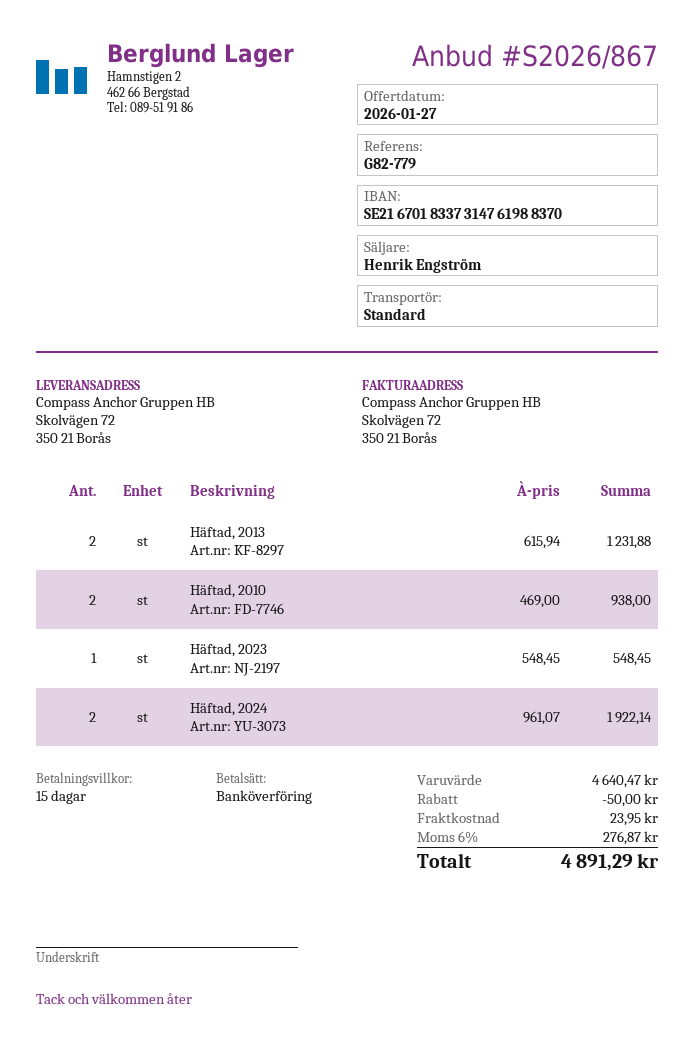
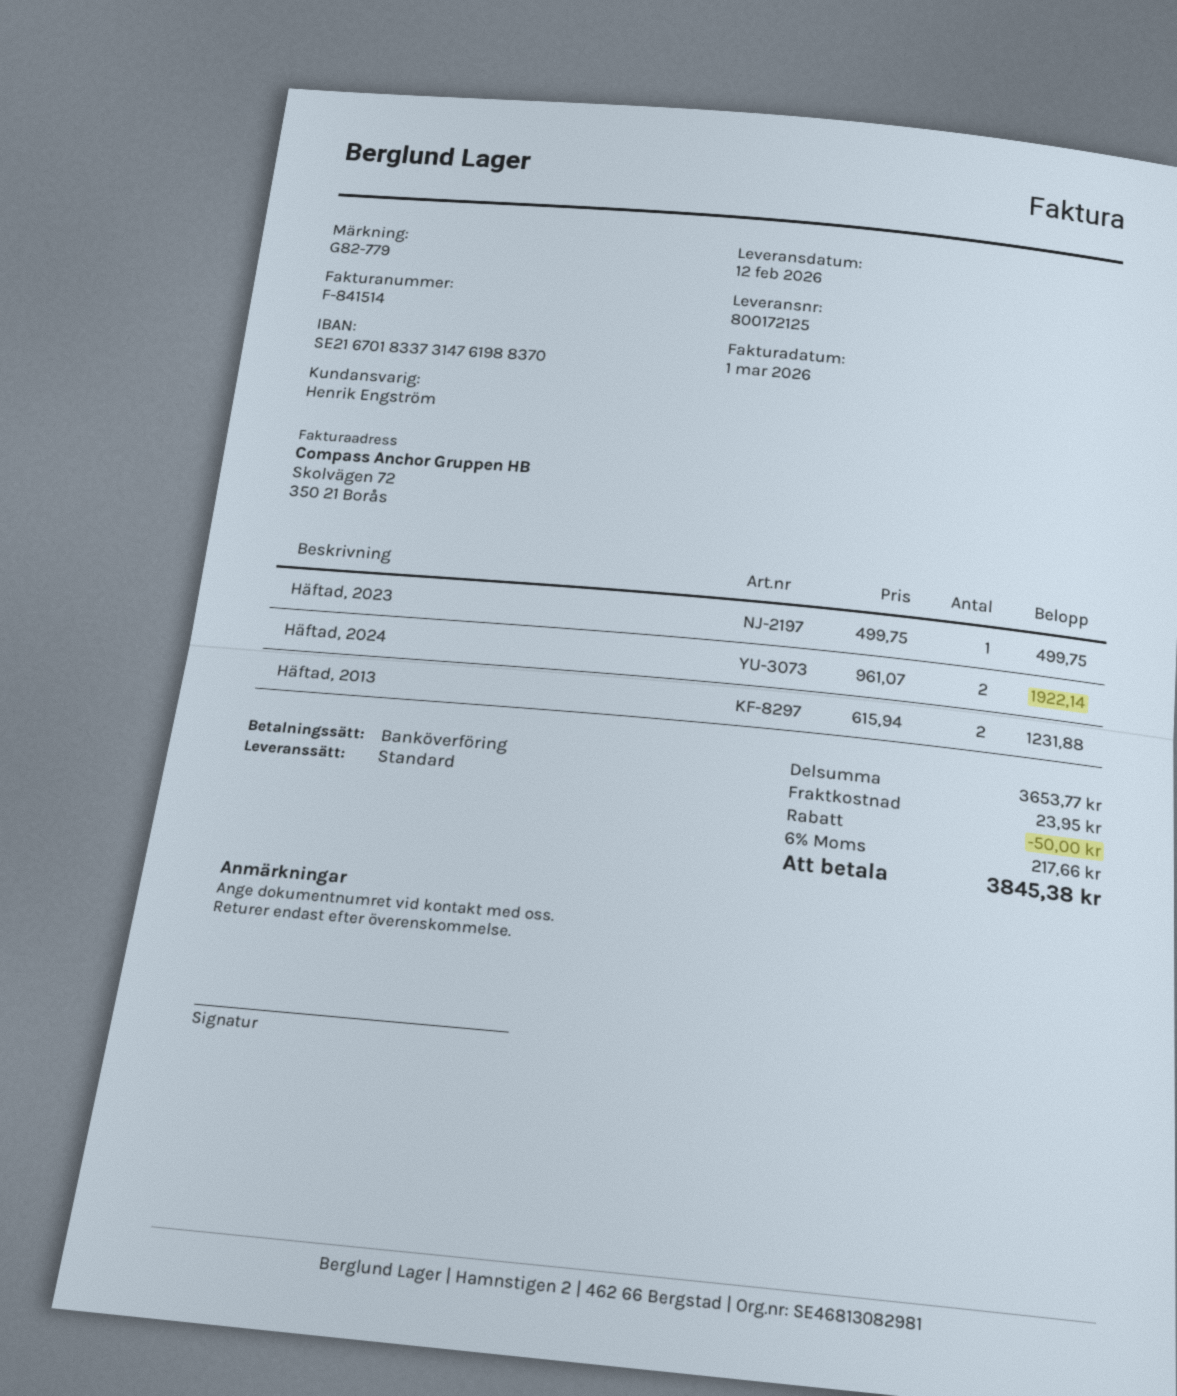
Häftad, 2010: 2 x 469.00 = 938.00 -> none
Häftad, 2023: 1 x 548.45 = 548.45 -> 1 x 499.75 = 499.75
subtotal: 4640.47 -> 3653.77
tax: 6% = 276.87 -> 6% = 217.66
total: 4891.29 -> 3845.38

